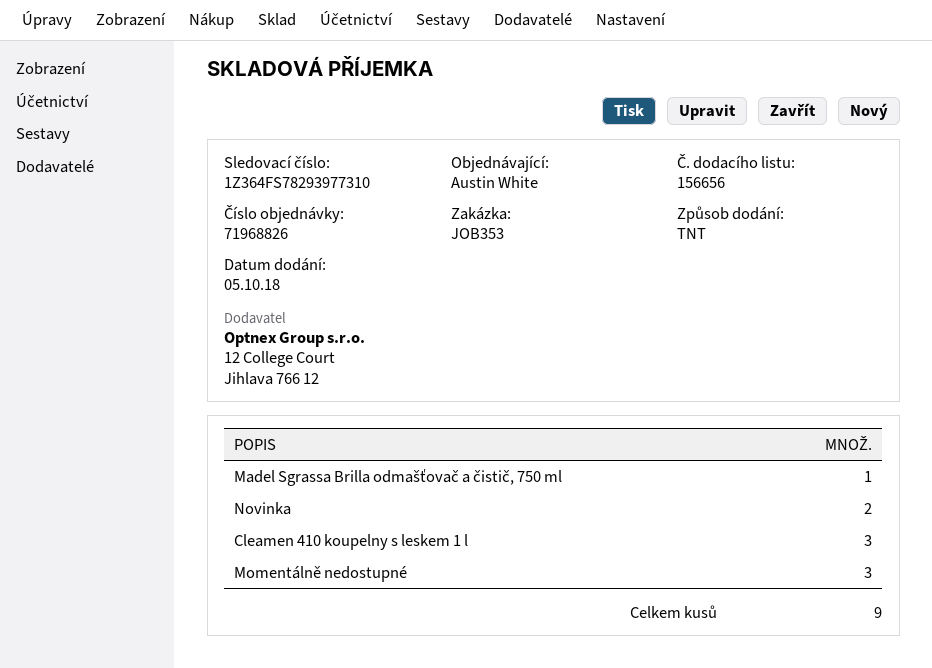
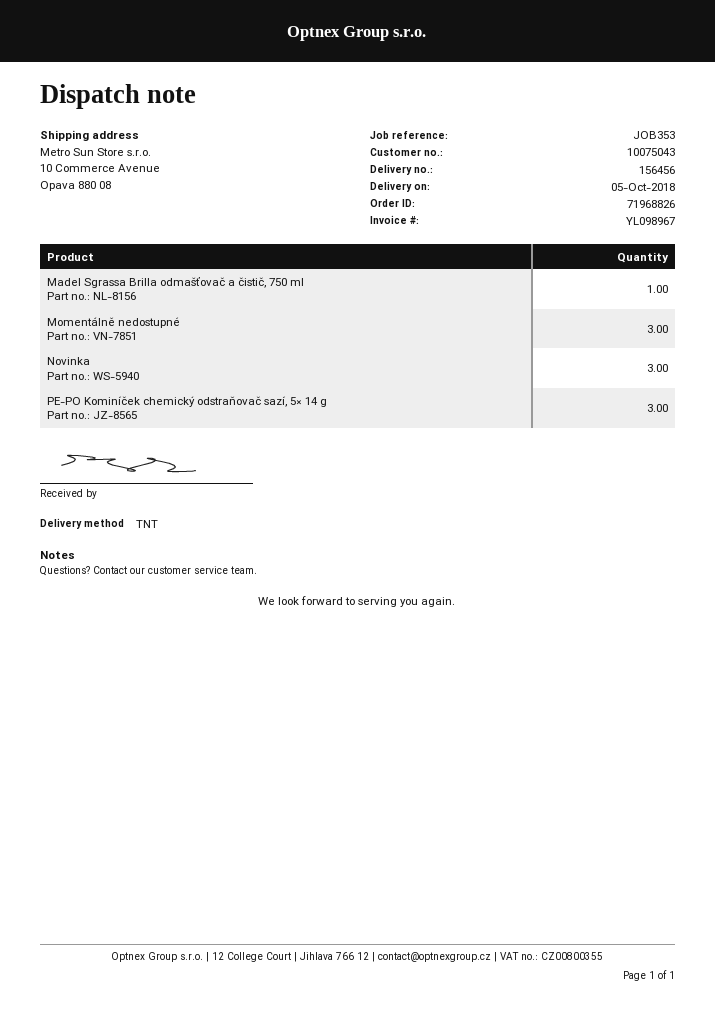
delivery note number: 156656 -> 156456
Novinka: 2 -> 3
Cleamen 410 koupelny s leskem 1 l: 3 -> none
PE-PO Kominíček chemický odstraňovač sazí, 5× 14 g: none -> 3

